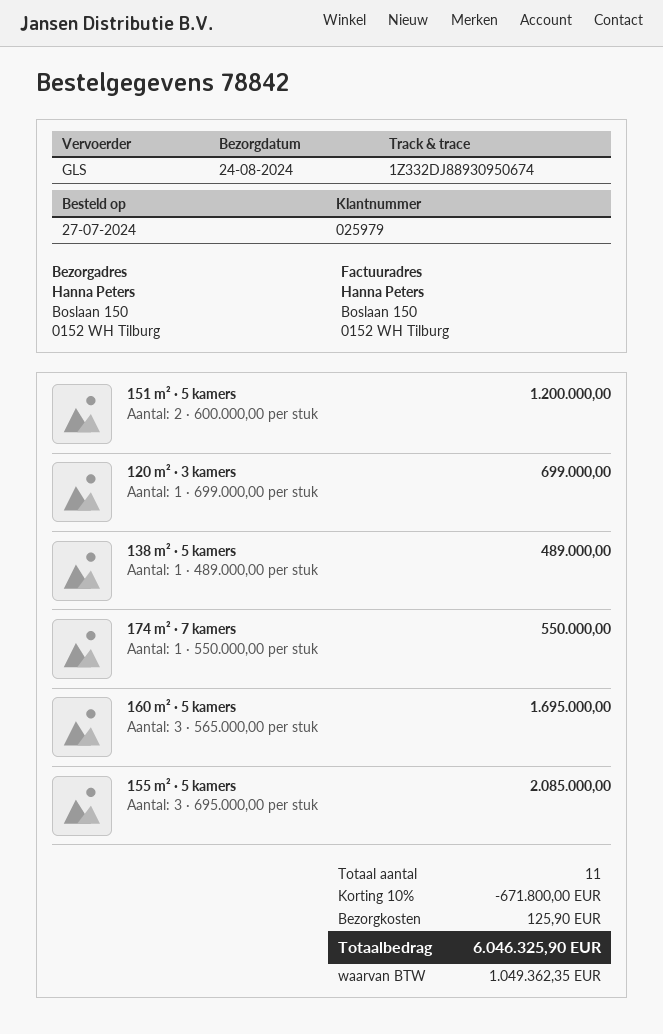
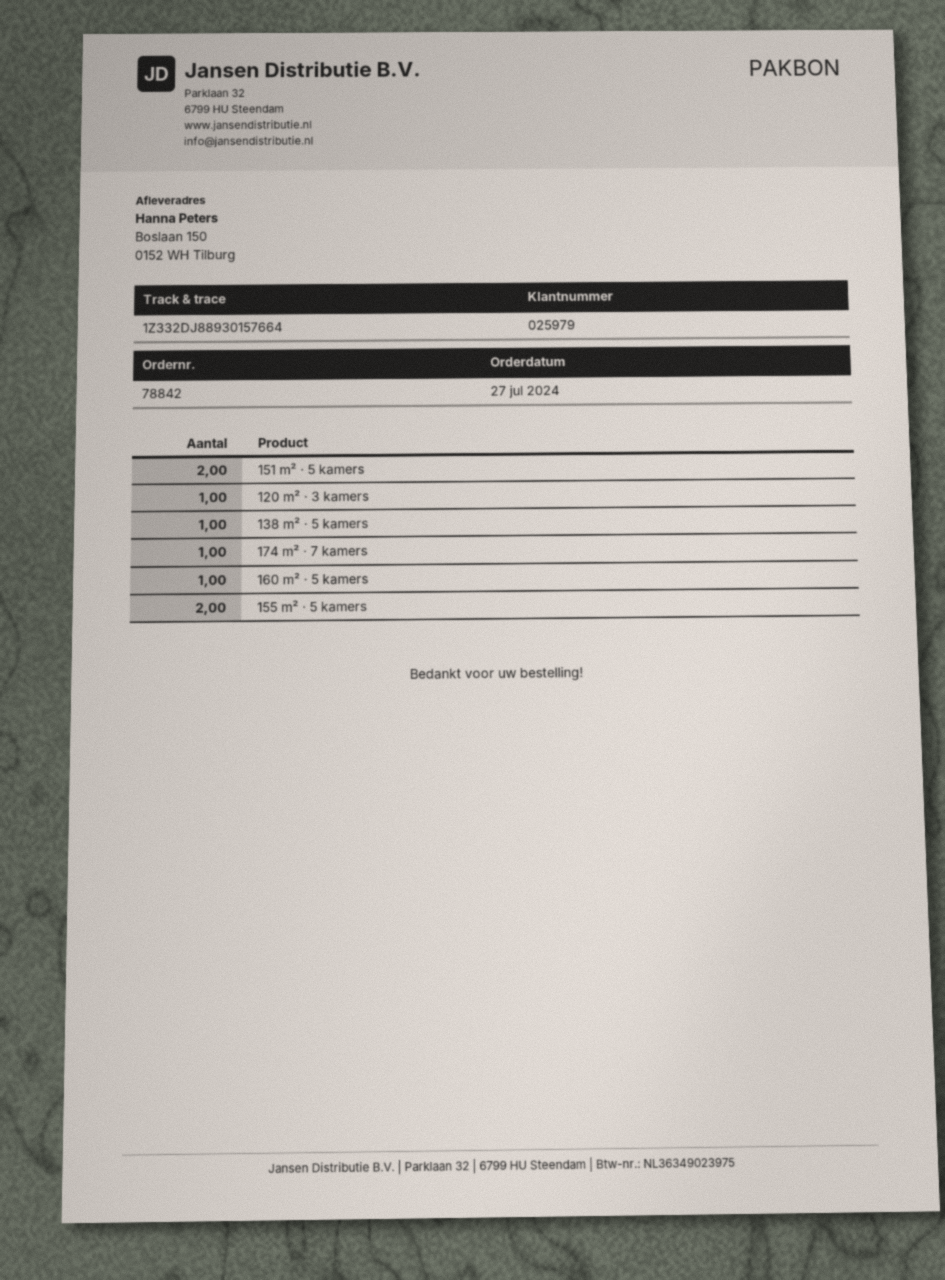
tracking number: 1Z332DJ88930950674 -> 1Z332DJ88930157664
160 m² · 5 kamers: 3 -> 1
155 m² · 5 kamers: 3 -> 2

